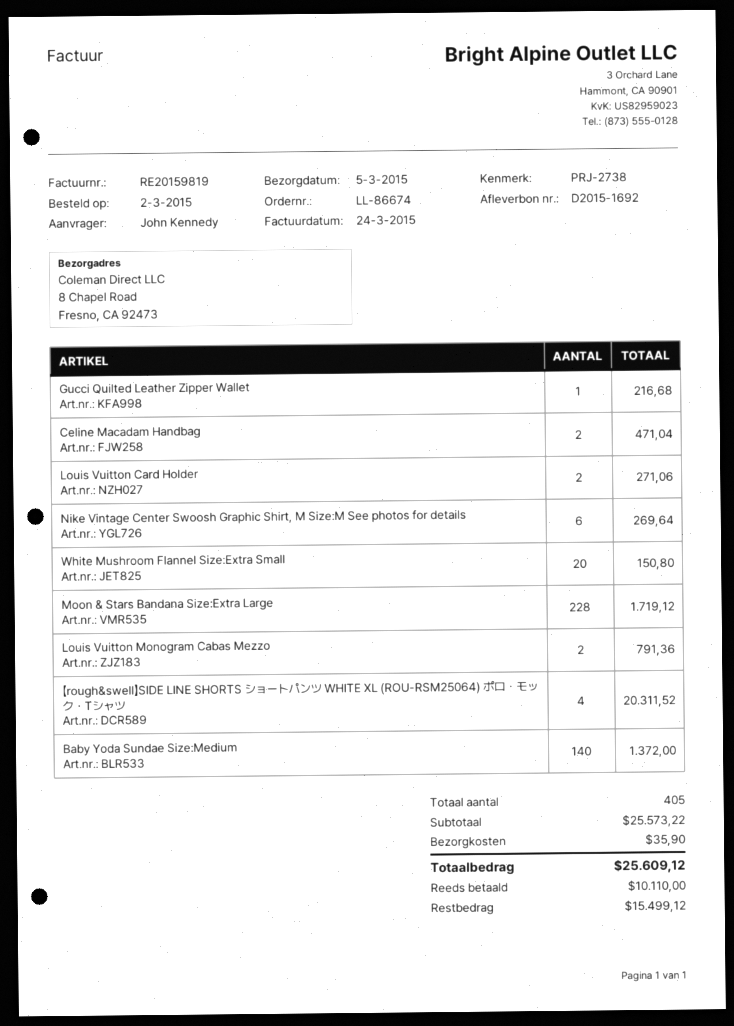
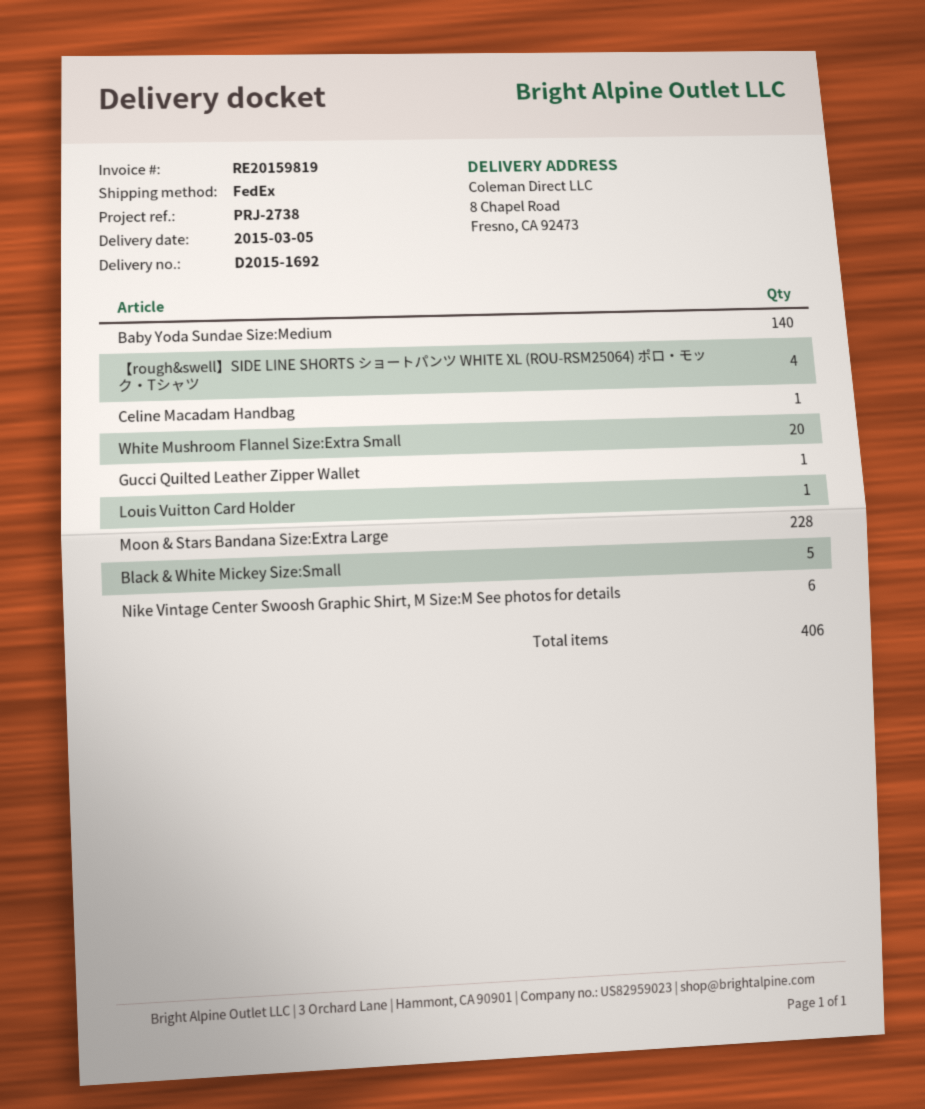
Celine Macadam Handbag: 2 -> 1
Louis Vuitton Card Holder: 2 -> 1
Louis Vuitton Monogram Cabas Mezzo: 2 -> none
Black & White Mickey Size:Small: none -> 5
total quantity: 405 -> 406

